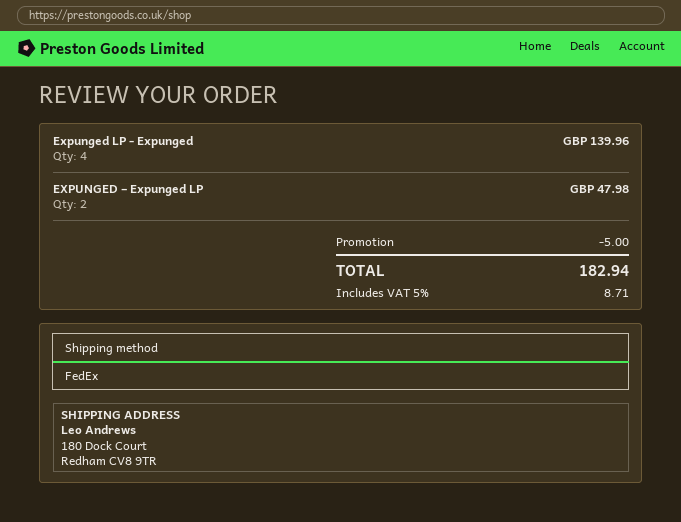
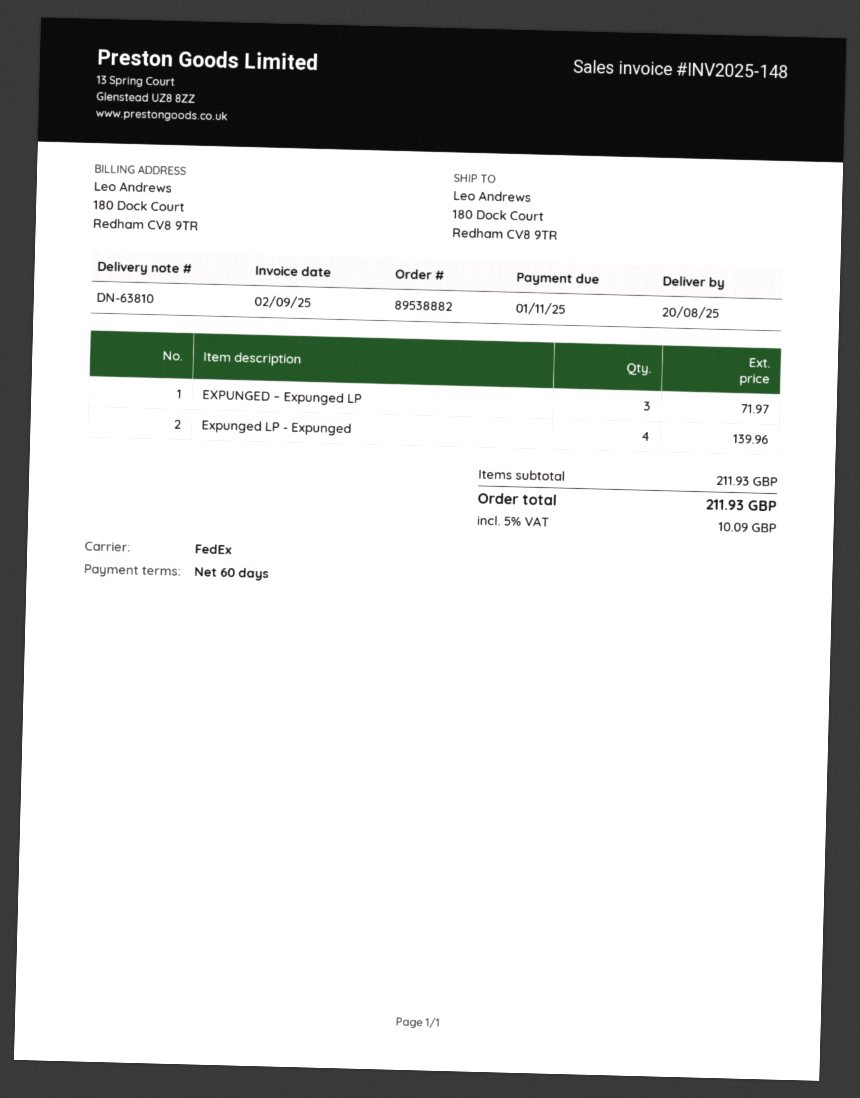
EXPUNGED – Expunged LP: 2 for 47.98 -> 3 for 71.97
discount: 5.00 -> none
tax: 5% = 8.71 -> 5% = 10.09
total: 182.94 -> 211.93

